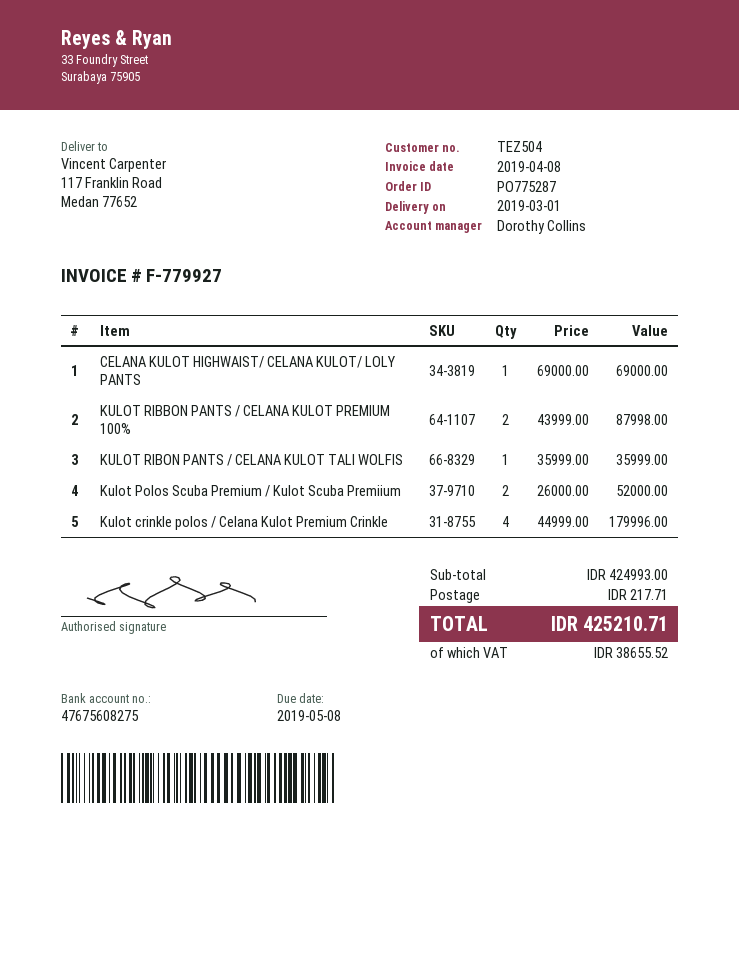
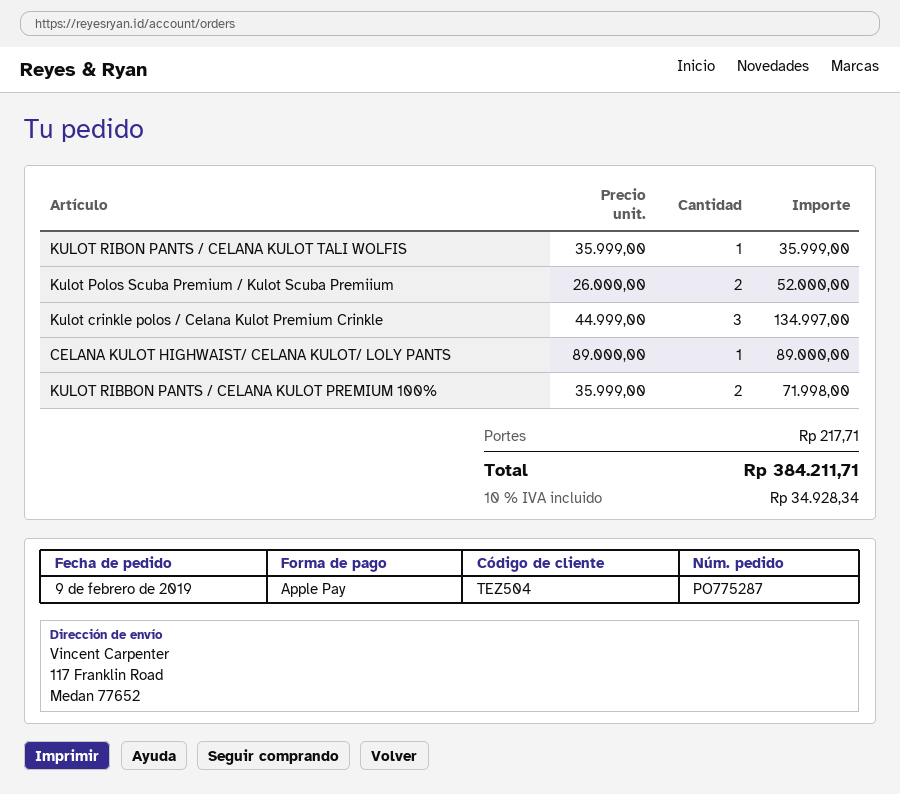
CELANA KULOT HIGHWAIST/ CELANA KULOT/ LOLY PANTS: 1 x 69000.00 = 69000.00 -> 1 x 89000.00 = 89000.00
KULOT RIBBON PANTS / CELANA KULOT PREMIUM 100%: 2 x 43999.00 = 87998.00 -> 2 x 35999.00 = 71998.00
Kulot crinkle polos / Celana Kulot Premium Crinkle: 4 x 44999.00 = 179996.00 -> 3 x 44999.00 = 134997.00
tax: 38655.52 -> 34928.34
total: 425210.71 -> 384211.71

